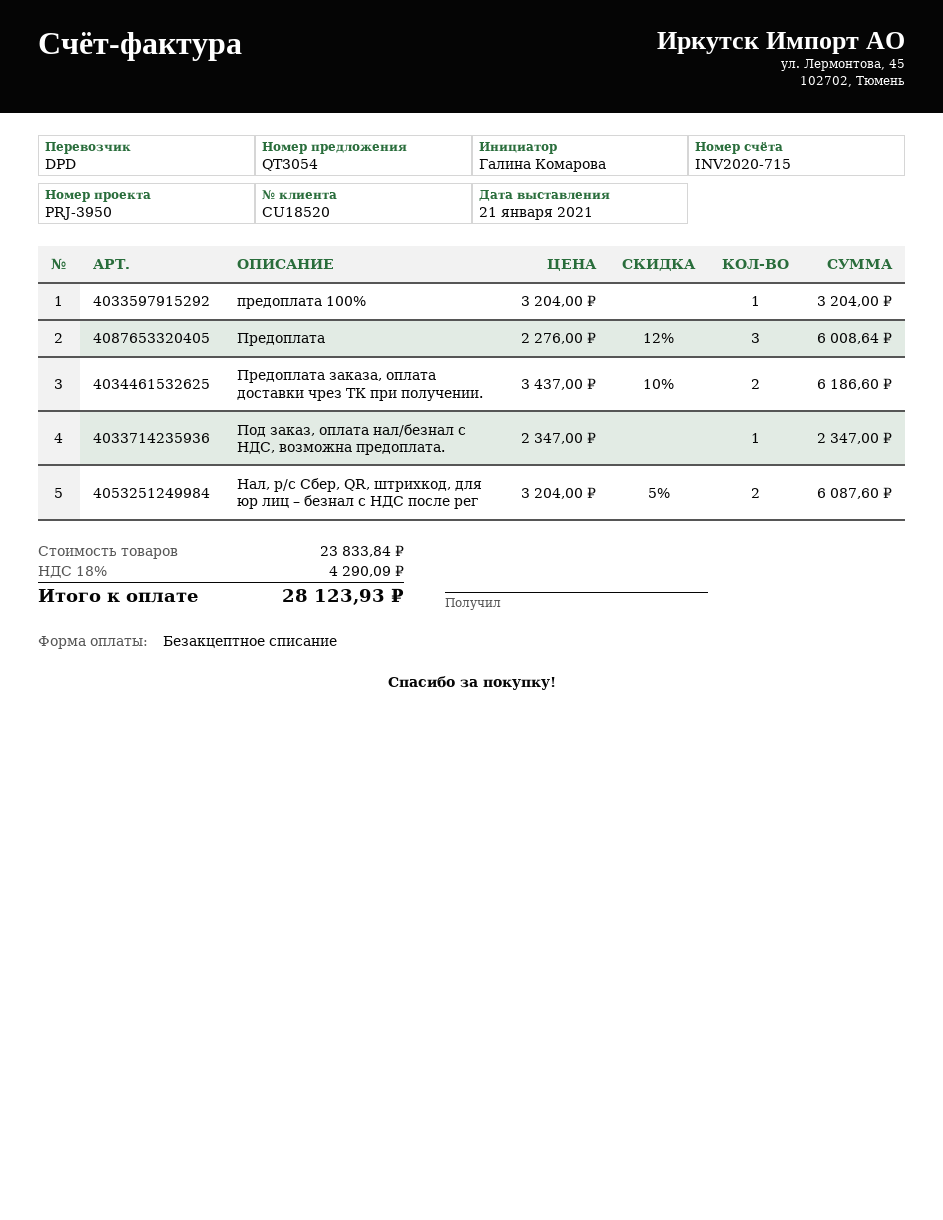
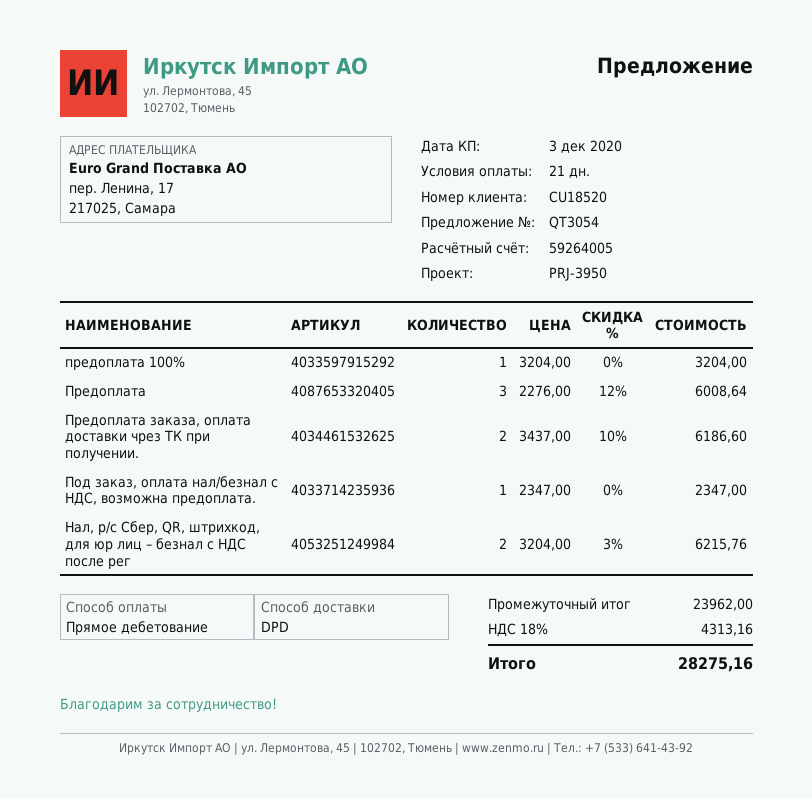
Нал, р/с Сбер, QR, штрихкод, для юр лиц – безнал с НДС после рег: 2 x 3204.00 - 5% = 6087.60 -> 2 x 3204.00 - 3% = 6215.76
subtotal: 23833.84 -> 23962.00
tax: 18% = 4290.09 -> 18% = 4313.16
total: 28123.93 -> 28275.16

